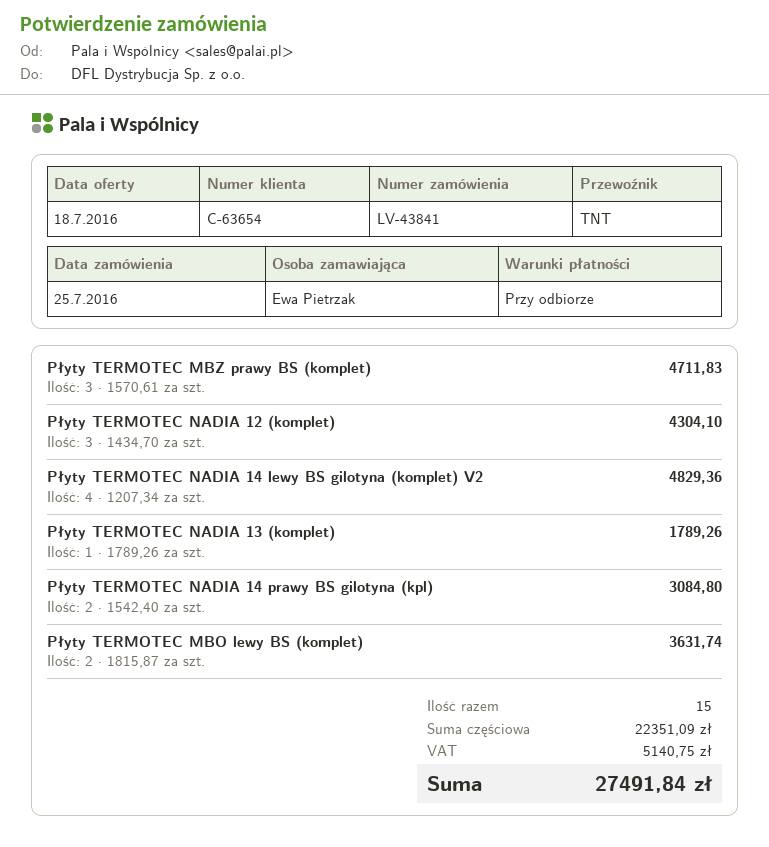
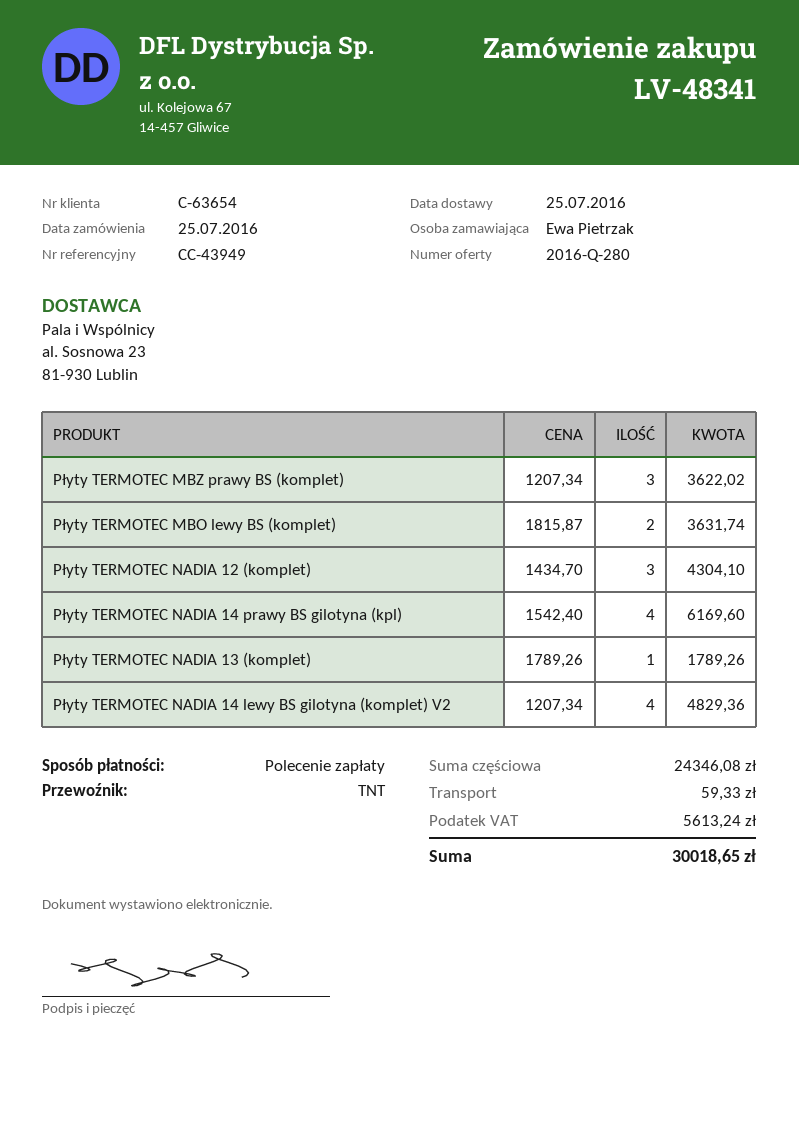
order number: LV-43841 -> LV-48341
Płyty TERMOTEC MBZ prawy BS (komplet): 3 x 1570.61 = 4711.83 -> 3 x 1207.34 = 3622.02
Płyty TERMOTEC NADIA 14 prawy BS gilotyna (kpl): 2 x 1542.40 = 3084.80 -> 4 x 1542.40 = 6169.60
subtotal: 22351.09 -> 24346.08
shipping: none -> 59.33
tax: 5140.75 -> 5613.24
total: 27491.84 -> 30018.65

